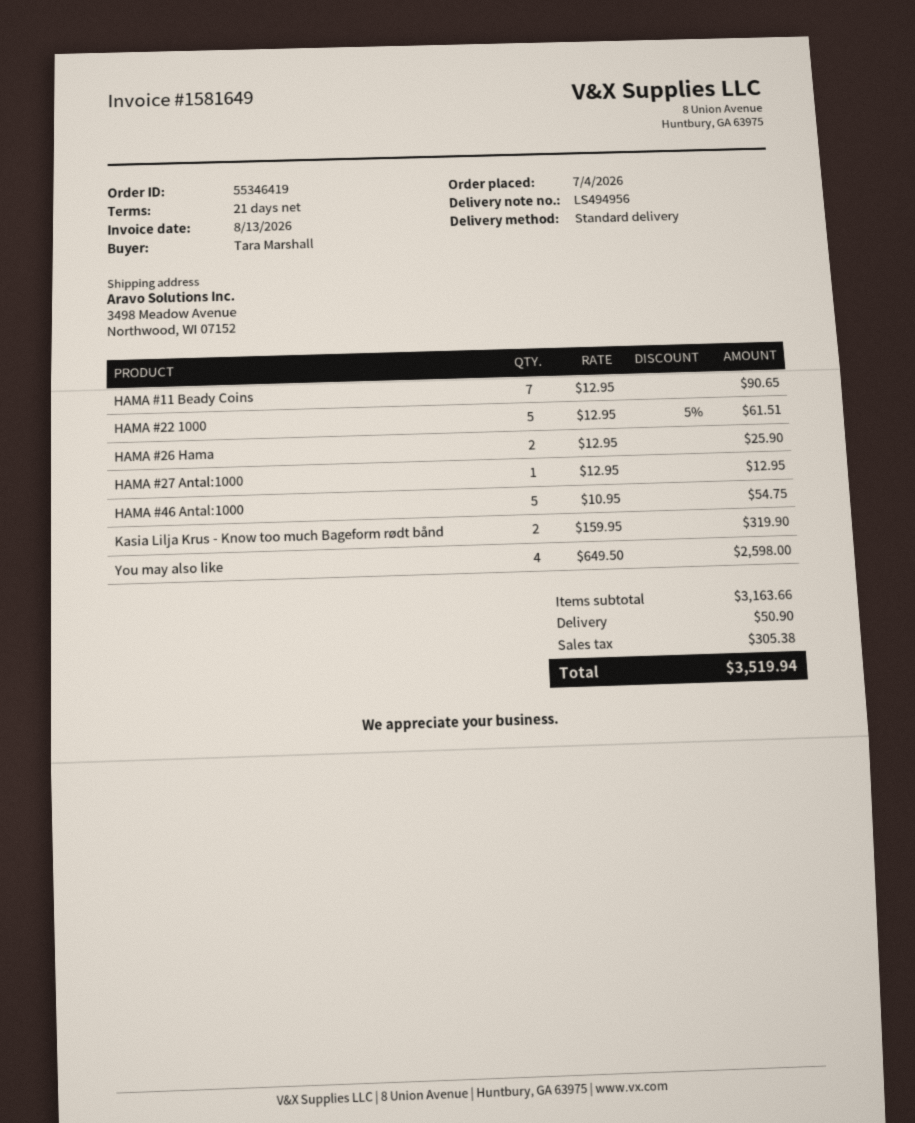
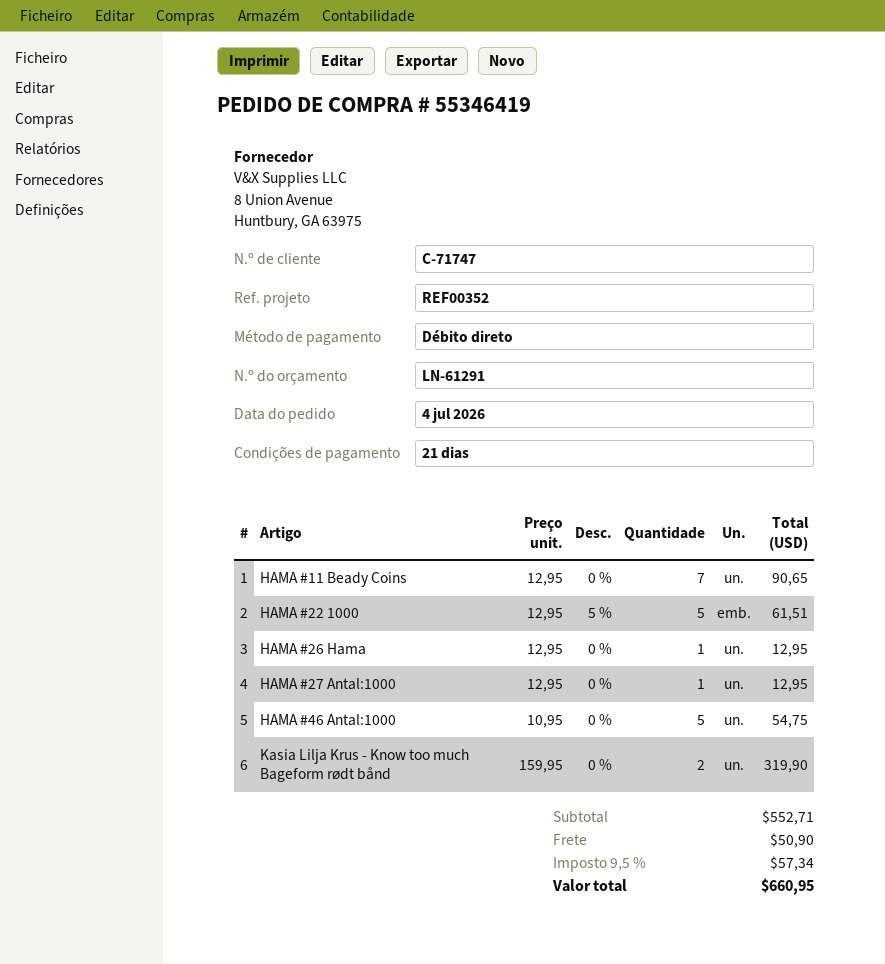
HAMA #26 Hama: 2 x 12.95 = 25.90 -> 1 x 12.95 = 12.95
You may also like: 4 x 649.50 = 2598.00 -> none
subtotal: 3163.66 -> 552.71
tax: 305.38 -> 57.34
total: 3519.94 -> 660.95

